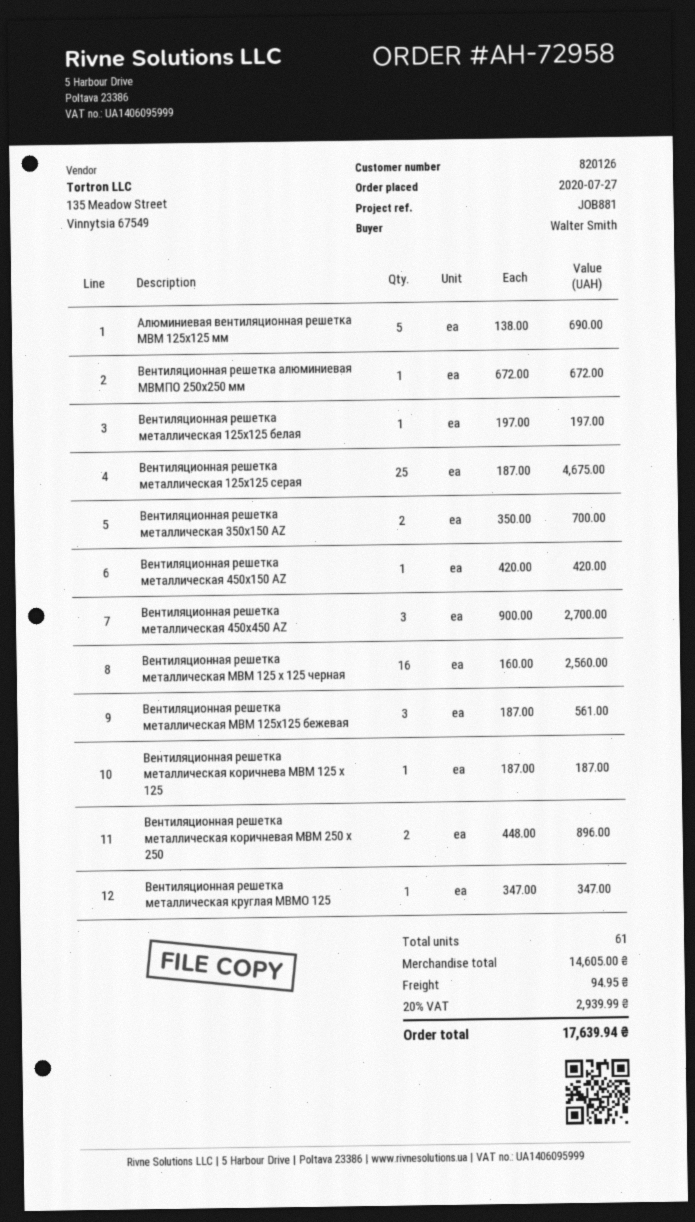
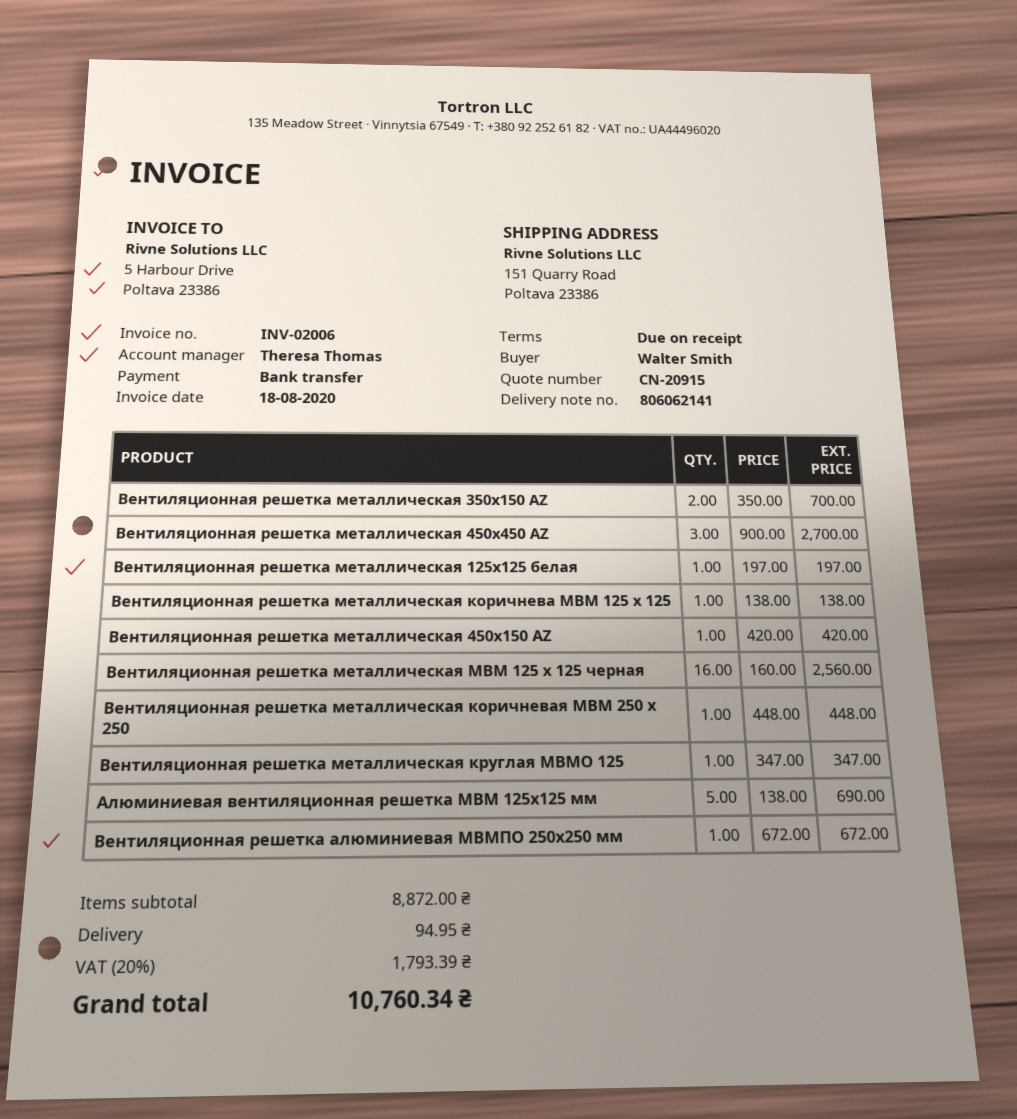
Вентиляционная решетка металлическая 125х125 серая: 25 x 187.00 = 4675.00 -> none
Вентиляционная решетка металлическая МВМ 125х125 бежевая: 3 x 187.00 = 561.00 -> none
Вентиляционная решетка металлическая коричнева МВМ 125 х 125: 1 x 187.00 = 187.00 -> 1 x 138.00 = 138.00
Вентиляционная решетка металлическая коричневая МВМ 250 х 250: 2 x 448.00 = 896.00 -> 1 x 448.00 = 448.00
subtotal: 14605.00 -> 8872.00
tax: 20% = 2939.99 -> 20% = 1793.39
total: 17639.94 -> 10760.34

